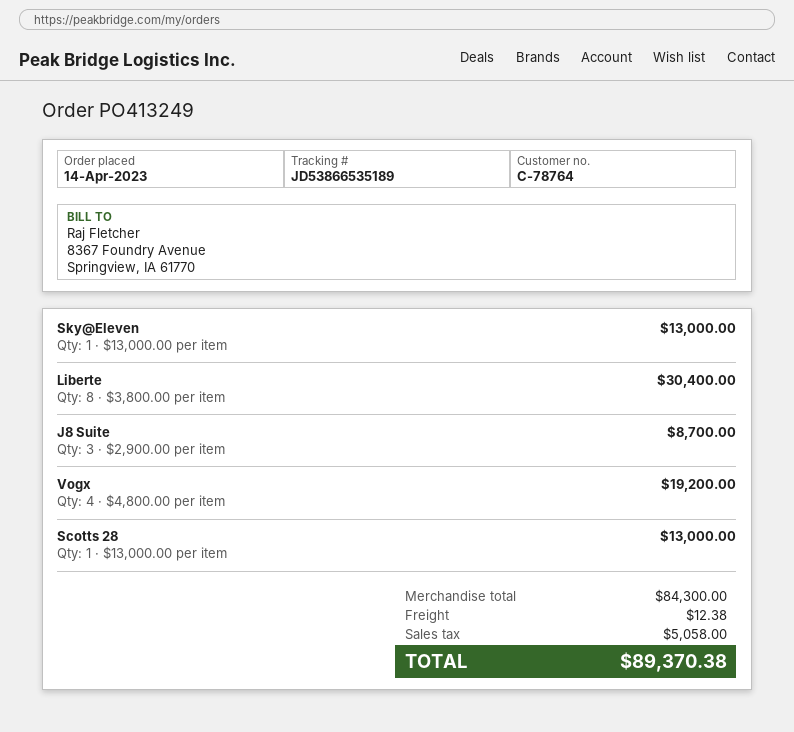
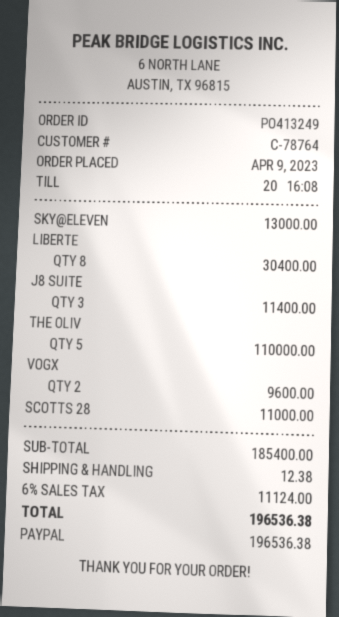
order date: 2023-04-14 -> 2023-04-09
J8 Suite: 3 for 8700.00 -> 3 for 11400.00
Vogx: 4 for 19200.00 -> 2 for 9600.00
Scotts 28: 1 for 13000.00 -> 1 for 11000.00
THE OLIV: none -> 5 for 110000.00
subtotal: 84300.00 -> 185400.00
tax: 5058.00 -> 11124.00
total: 89370.38 -> 196536.38

